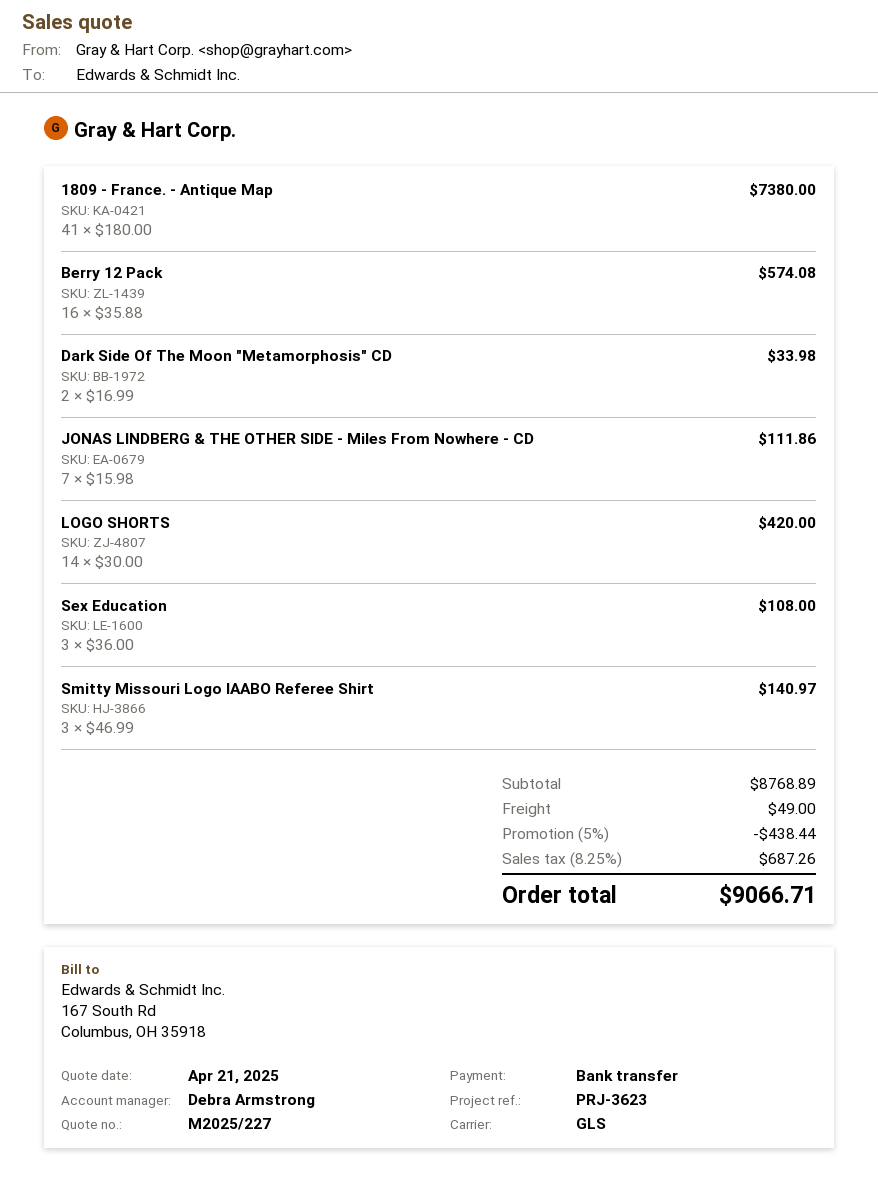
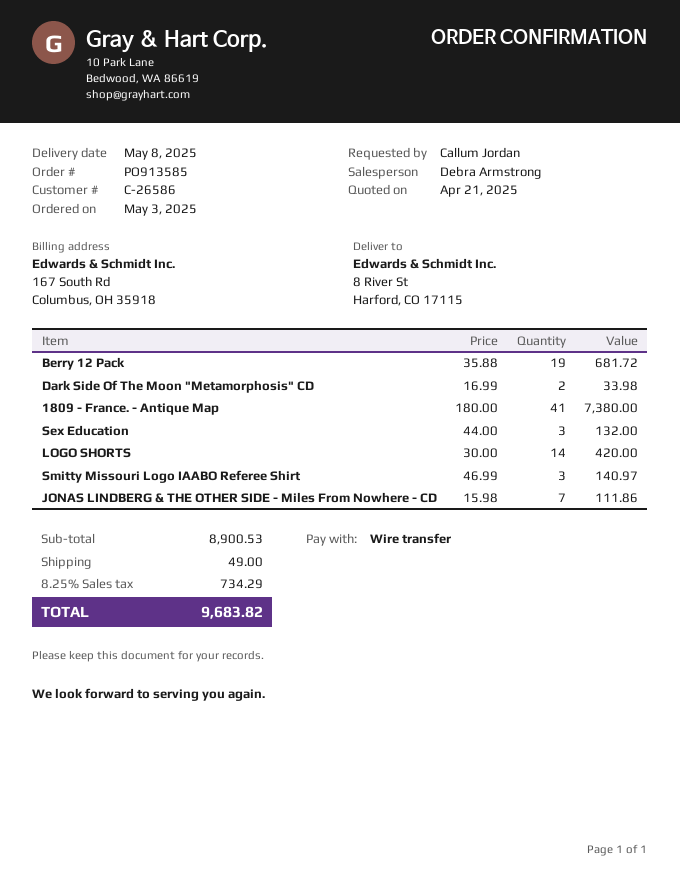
Berry 12 Pack: 16 x 35.88 = 574.08 -> 19 x 35.88 = 681.72
Sex Education: 3 x 36.00 = 108.00 -> 3 x 44.00 = 132.00
subtotal: 8768.89 -> 8900.53
discount: 5% = 438.44 -> none
tax: 8.25% = 687.26 -> 8.25% = 734.29
total: 9066.71 -> 9683.82

